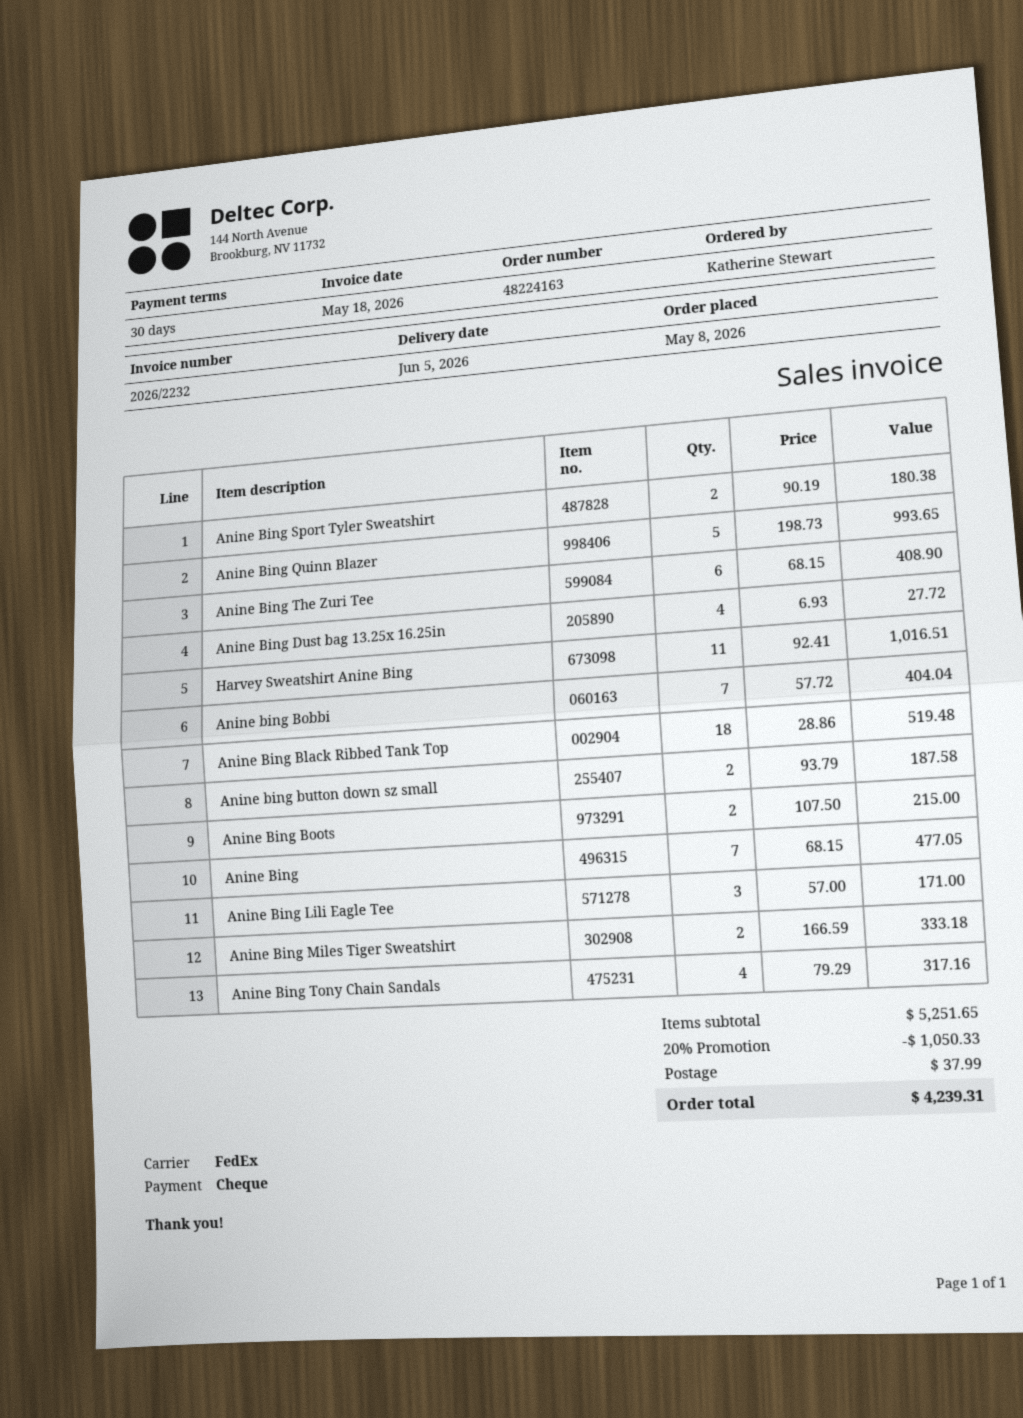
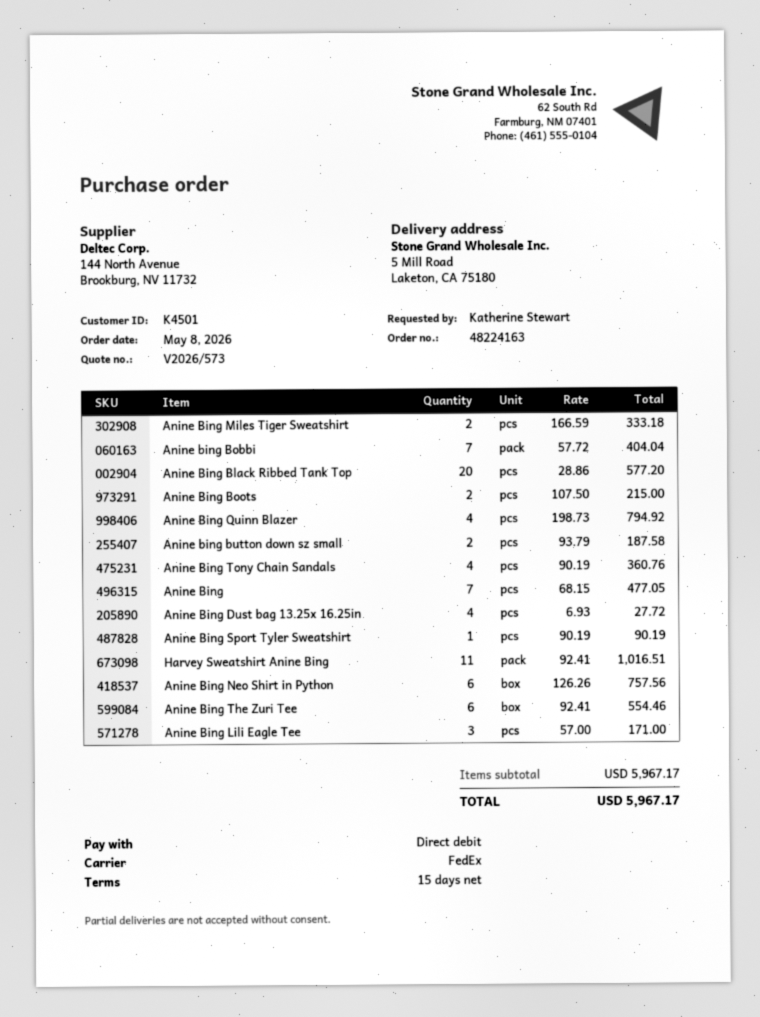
payment terms: 30 days -> 15 days
payment method: cheque -> direct debit
Anine Bing Sport Tyler Sweatshirt: 2 x 90.19 = 180.38 -> 1 x 90.19 = 90.19
Anine Bing Quinn Blazer: 5 x 198.73 = 993.65 -> 4 x 198.73 = 794.92
Anine Bing The Zuri Tee: 6 x 68.15 = 408.90 -> 6 x 92.41 = 554.46
Anine Bing Black Ribbed Tank Top: 18 x 28.86 = 519.48 -> 20 x 28.86 = 577.20
Anine Bing Tony Chain Sandals: 4 x 79.29 = 317.16 -> 4 x 90.19 = 360.76
Anine Bing Neo Shirt in Python: none -> 6 x 126.26 = 757.56
subtotal: 5251.65 -> 5967.17
discount: 20% = 1050.33 -> none
shipping: 37.99 -> none
total: 4239.31 -> 5967.17

